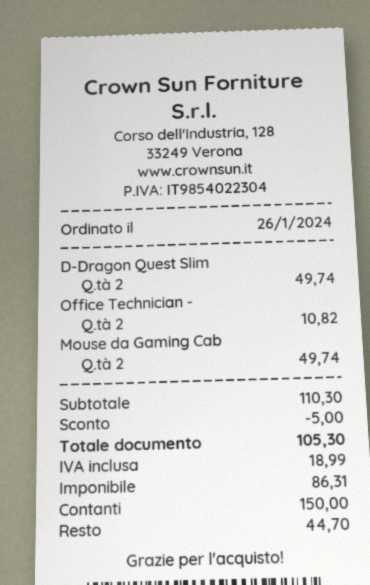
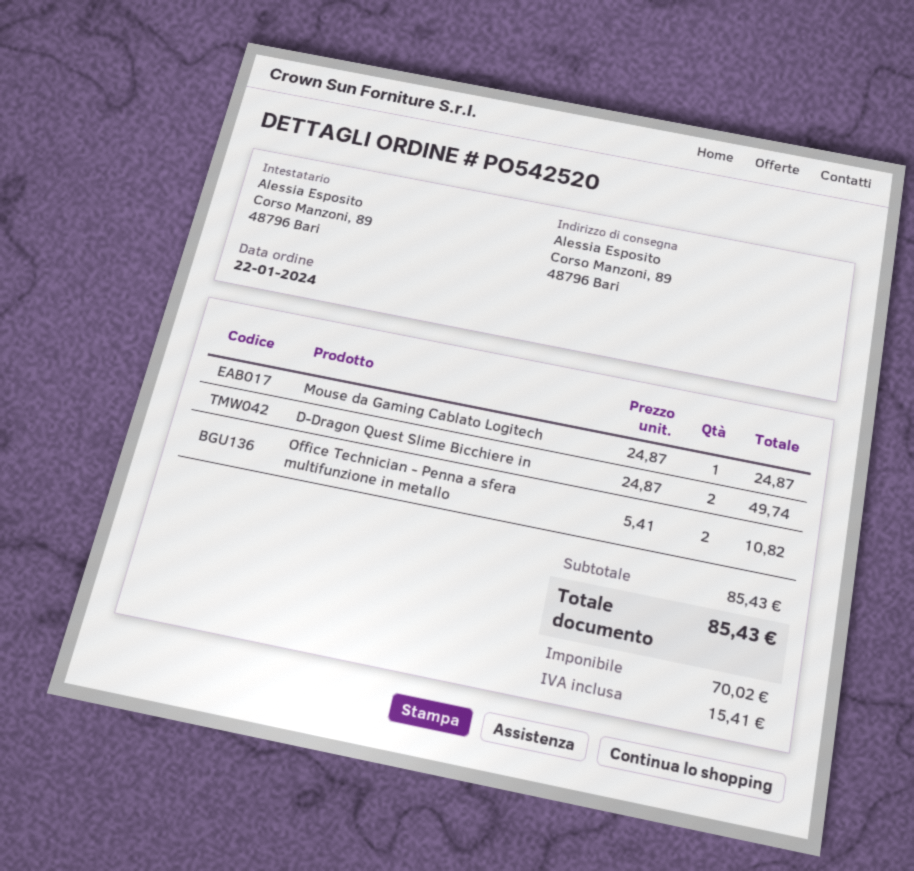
order date: 2024-01-26 -> 2024-01-22
Mouse da Gaming Cab: 2 for 49.74 -> 1 for 24.87
subtotal: 110.30 -> 85.43
discount: 5.00 -> none
net: 86.31 -> 70.02
tax: 18.99 -> 15.41
total: 105.30 -> 85.43

